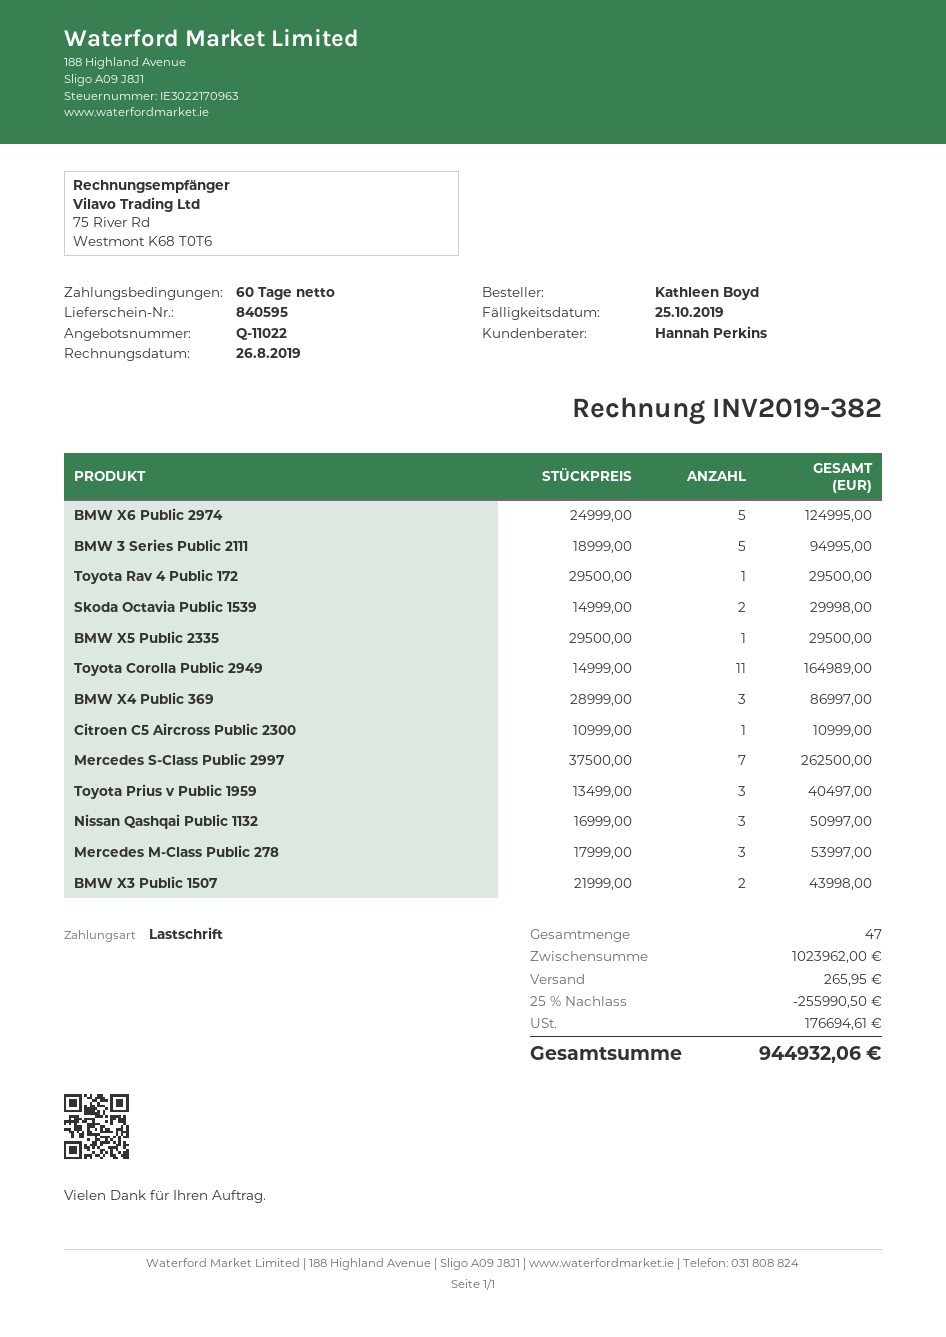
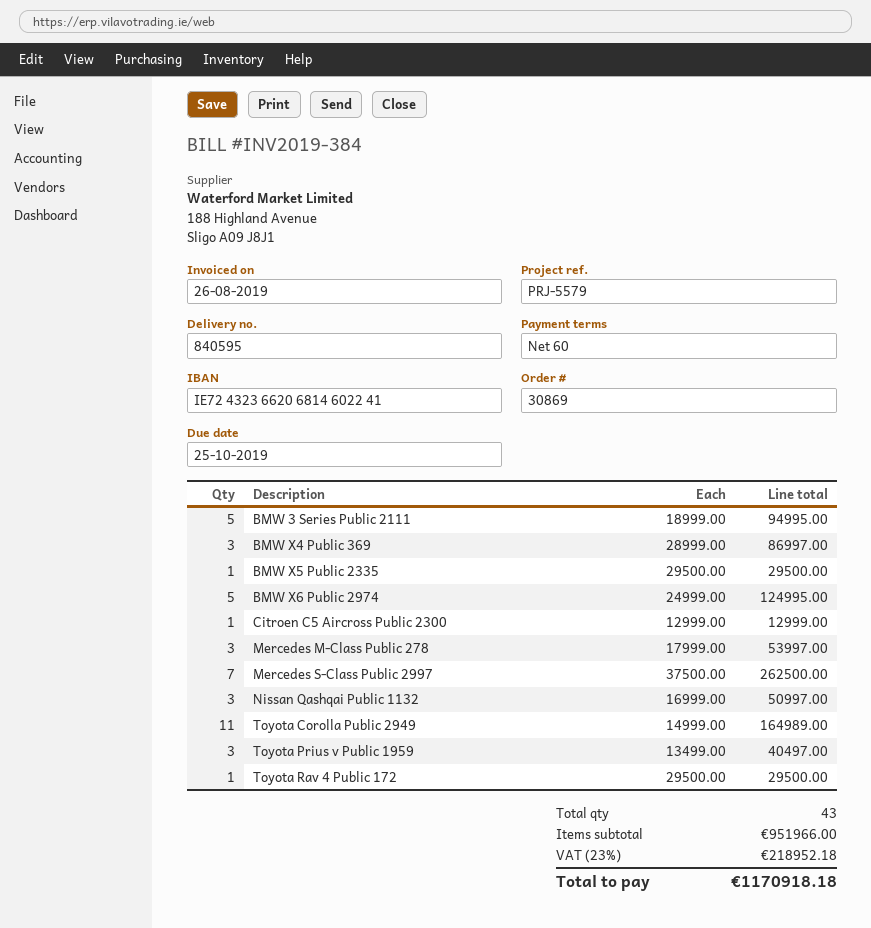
invoice number: INV2019-382 -> INV2019-384
Skoda Octavia Public 1539: 2 x 14999.00 = 29998.00 -> none
Citroen C5 Aircross Public 2300: 1 x 10999.00 = 10999.00 -> 1 x 12999.00 = 12999.00
BMW X3 Public 1507: 2 x 21999.00 = 43998.00 -> none
total quantity: 47 -> 43
subtotal: 1023962.00 -> 951966.00
discount: 25% = 255990.50 -> none
shipping: 265.95 -> none
tax: 176694.61 -> 218952.18
total: 944932.06 -> 1170918.18

